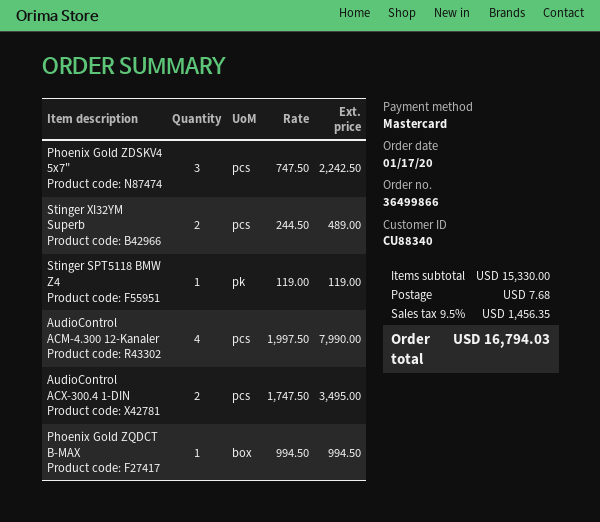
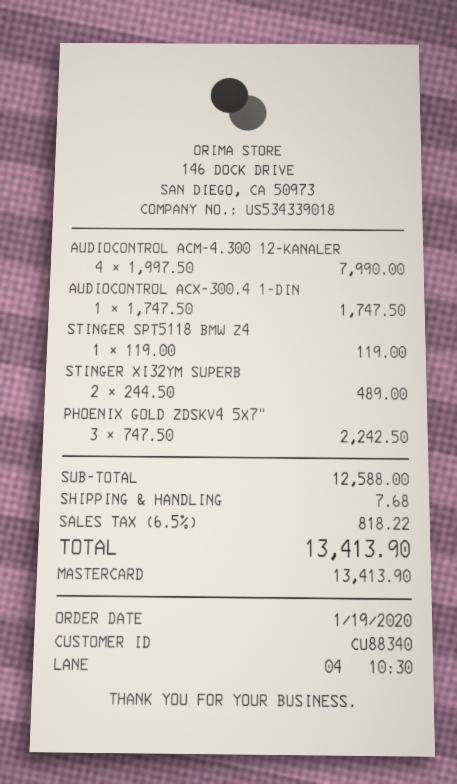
order date: 2020-01-17 -> 2020-01-19
AudioControl ACX-300.4 1-DIN: 2 x 1747.50 = 3495.00 -> 1 x 1747.50 = 1747.50
Phoenix Gold ZQDCT B-MAX: 1 x 994.50 = 994.50 -> none
subtotal: 15330.00 -> 12588.00
tax: 9.5% = 1456.35 -> 6.5% = 818.22
total: 16794.03 -> 13413.90

